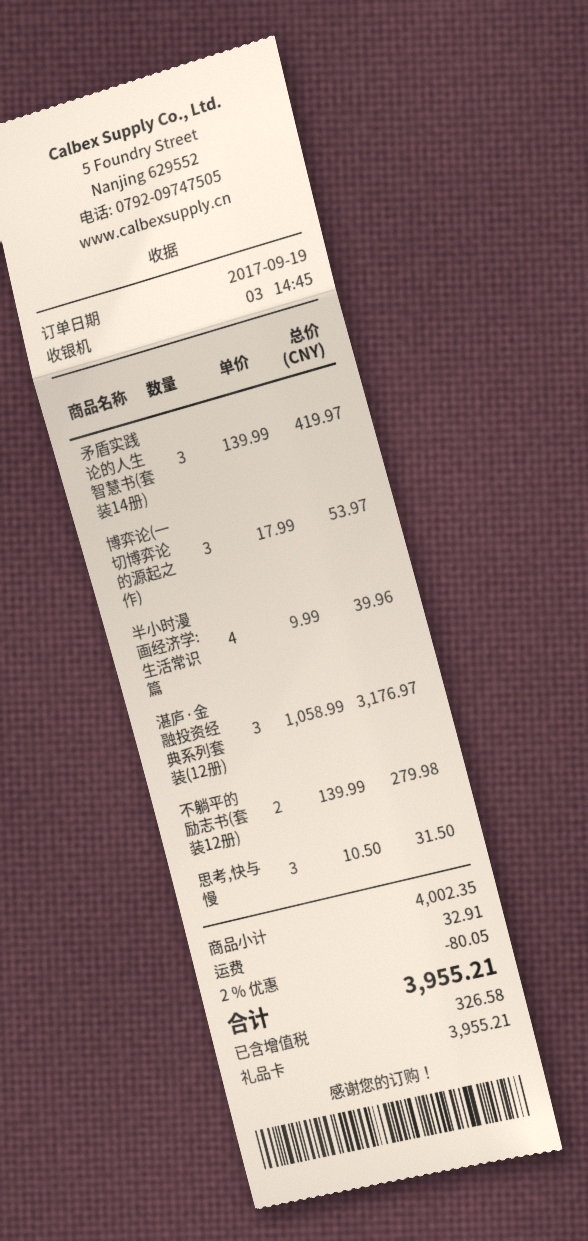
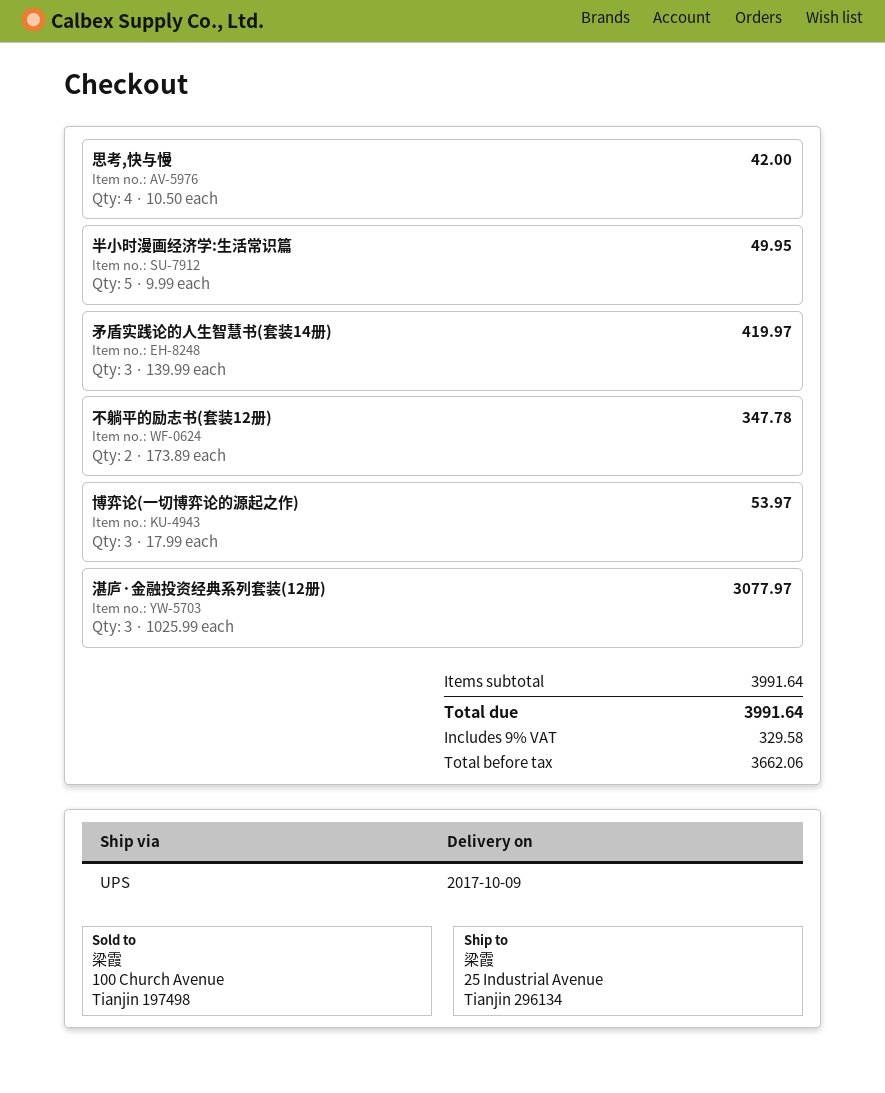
半小时漫画经济学:生活常识篇: 4 x 9.99 = 39.96 -> 5 x 9.99 = 49.95
湛庐·金融投资经典系列套装(12册): 3 x 1058.99 = 3176.97 -> 3 x 1025.99 = 3077.97
不躺平的励志书(套装12册): 2 x 139.99 = 279.98 -> 2 x 173.89 = 347.78
思考,快与慢: 3 x 10.50 = 31.50 -> 4 x 10.50 = 42.00
subtotal: 4002.35 -> 3991.64
discount: 2% = 80.05 -> none
shipping: 32.91 -> none
tax: 326.58 -> 329.58
total: 3955.21 -> 3991.64

